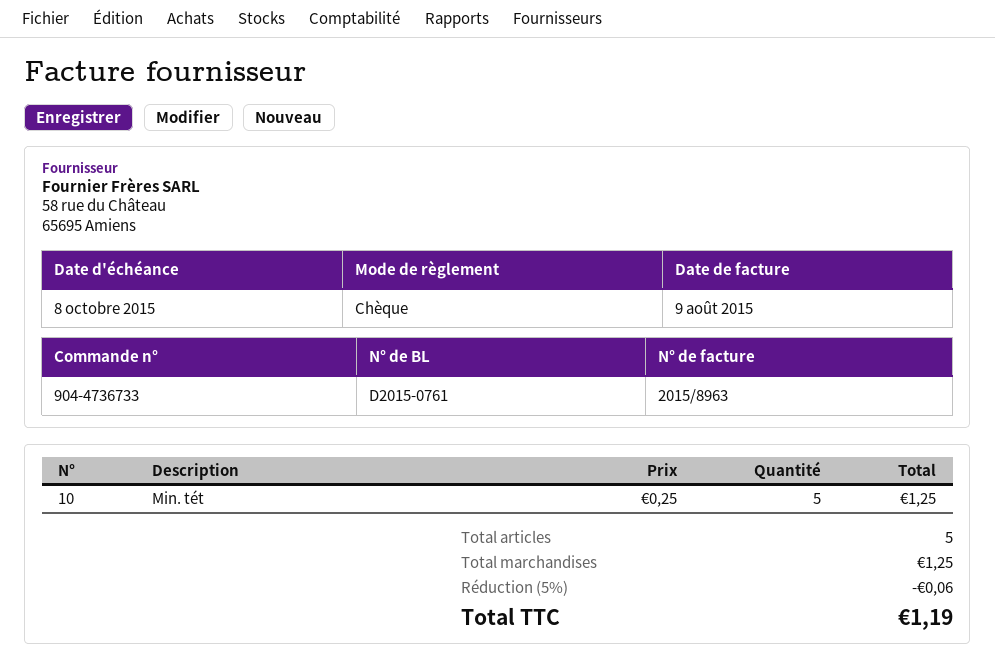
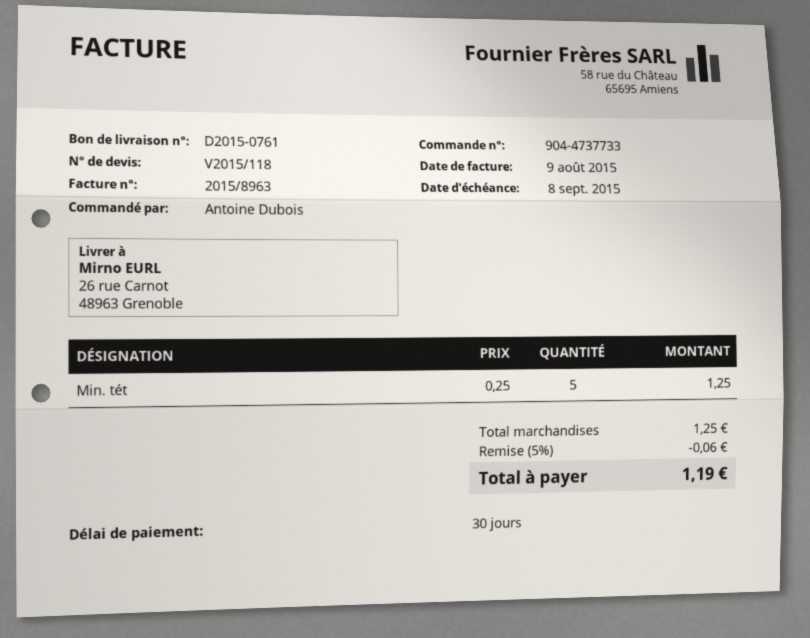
order number: 904-4736733 -> 904-4737733
due date: 2015-10-08 -> 2015-09-08

